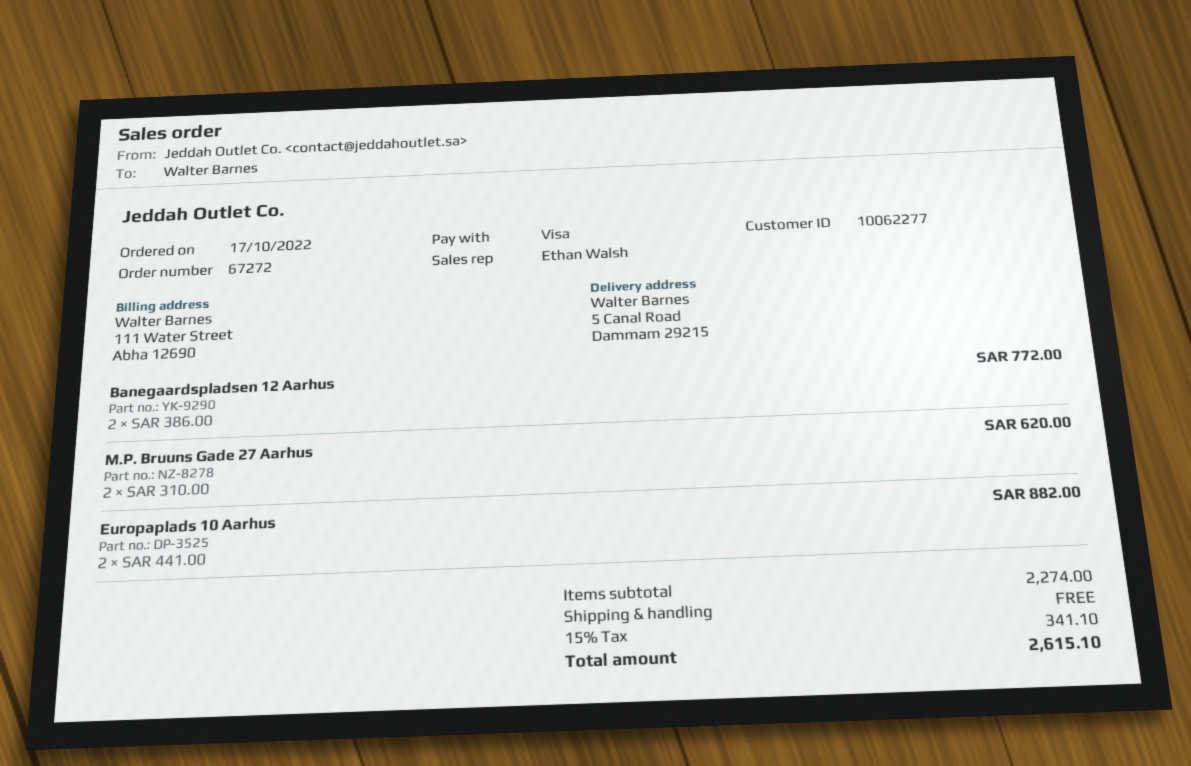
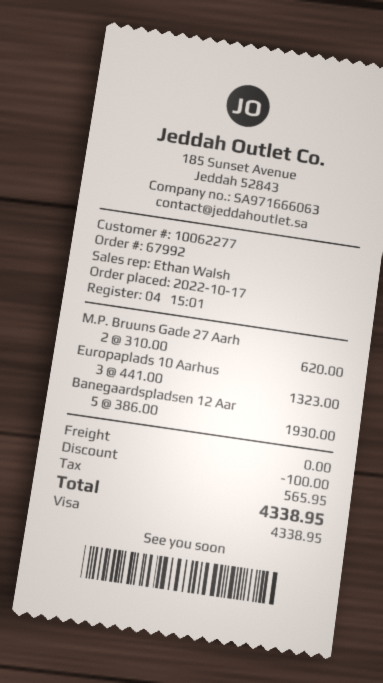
order number: 67272 -> 67992
Banegaardspladsen 12 Aarhus: 2 x 386.00 = 772.00 -> 5 x 386.00 = 1930.00
Europaplads 10 Aarhus: 2 x 441.00 = 882.00 -> 3 x 441.00 = 1323.00
discount: none -> 100.00
tax: 341.10 -> 565.95
total: 2615.10 -> 4338.95

